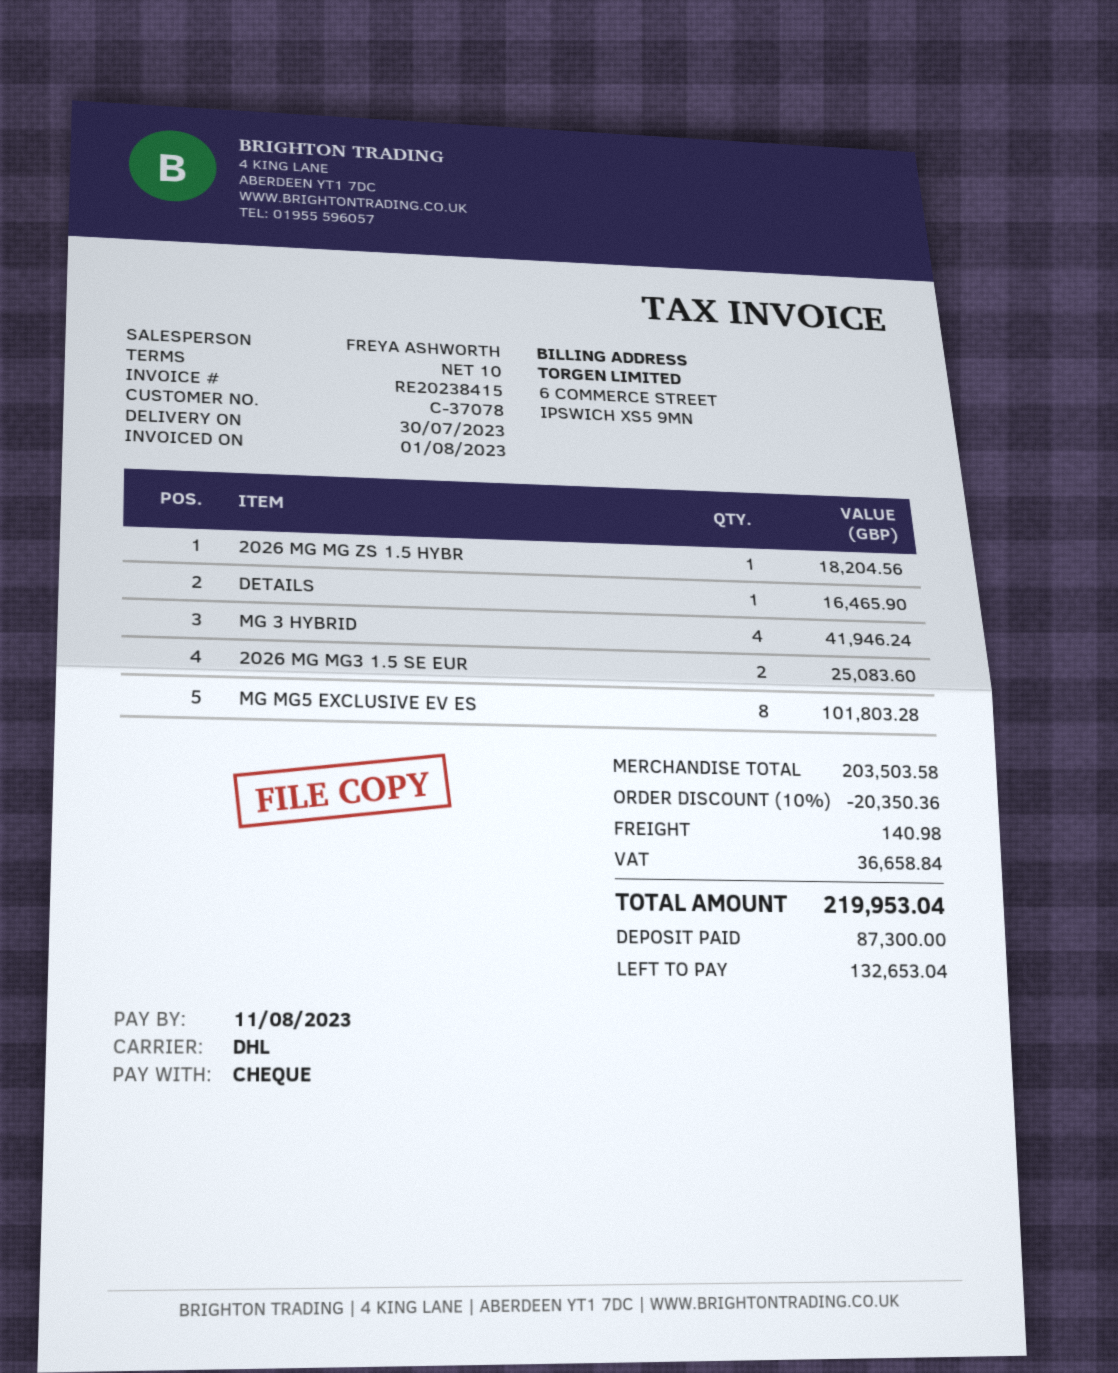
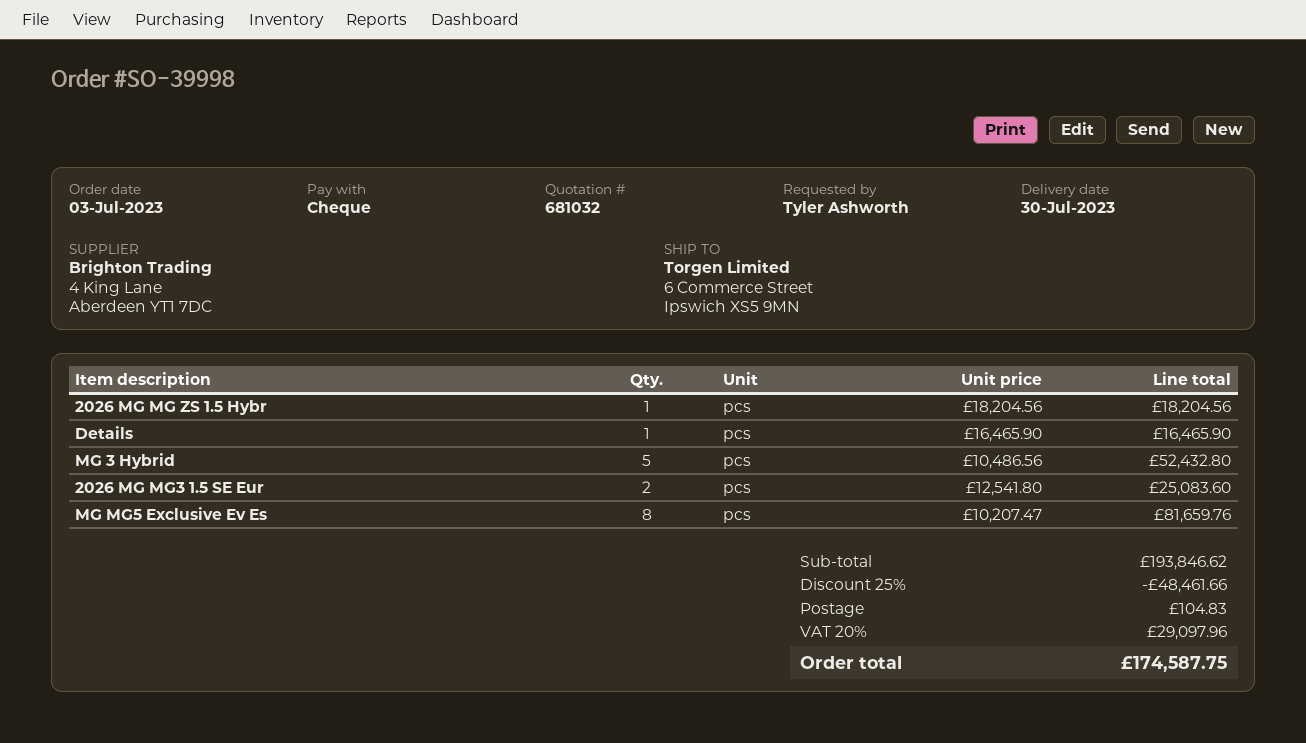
MG 3 HYBRID: 4 for 41946.24 -> 5 for 52432.80
MG MG5 EXCLUSIVE EV ES: 8 for 101803.28 -> 8 for 81659.76
subtotal: 203503.58 -> 193846.62
discount: 10% = 20350.36 -> 25% = 48461.66
shipping: 140.98 -> 104.83
tax: 36658.84 -> 29097.96
total: 219953.04 -> 174587.75

